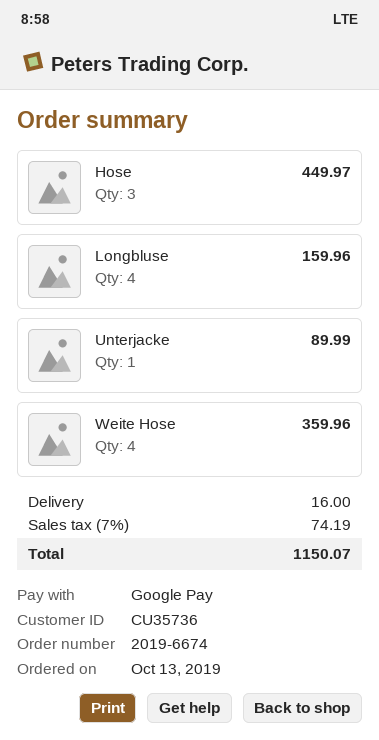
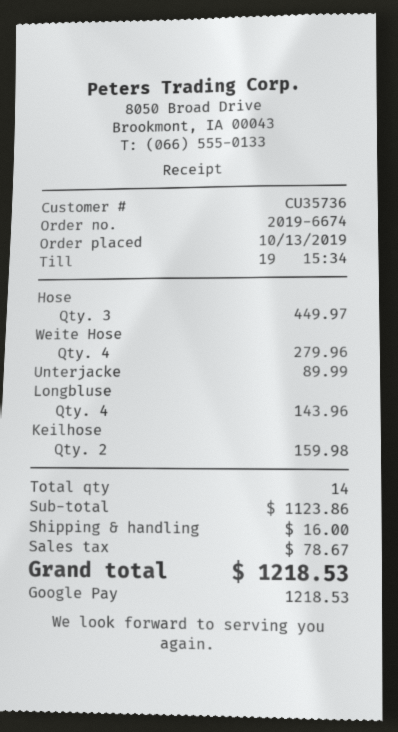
Longbluse: 4 for 159.96 -> 4 for 143.96
Weite Hose: 4 for 359.96 -> 4 for 279.96
Keilhose: none -> 2 for 159.98
tax: 74.19 -> 78.67
total: 1150.07 -> 1218.53

